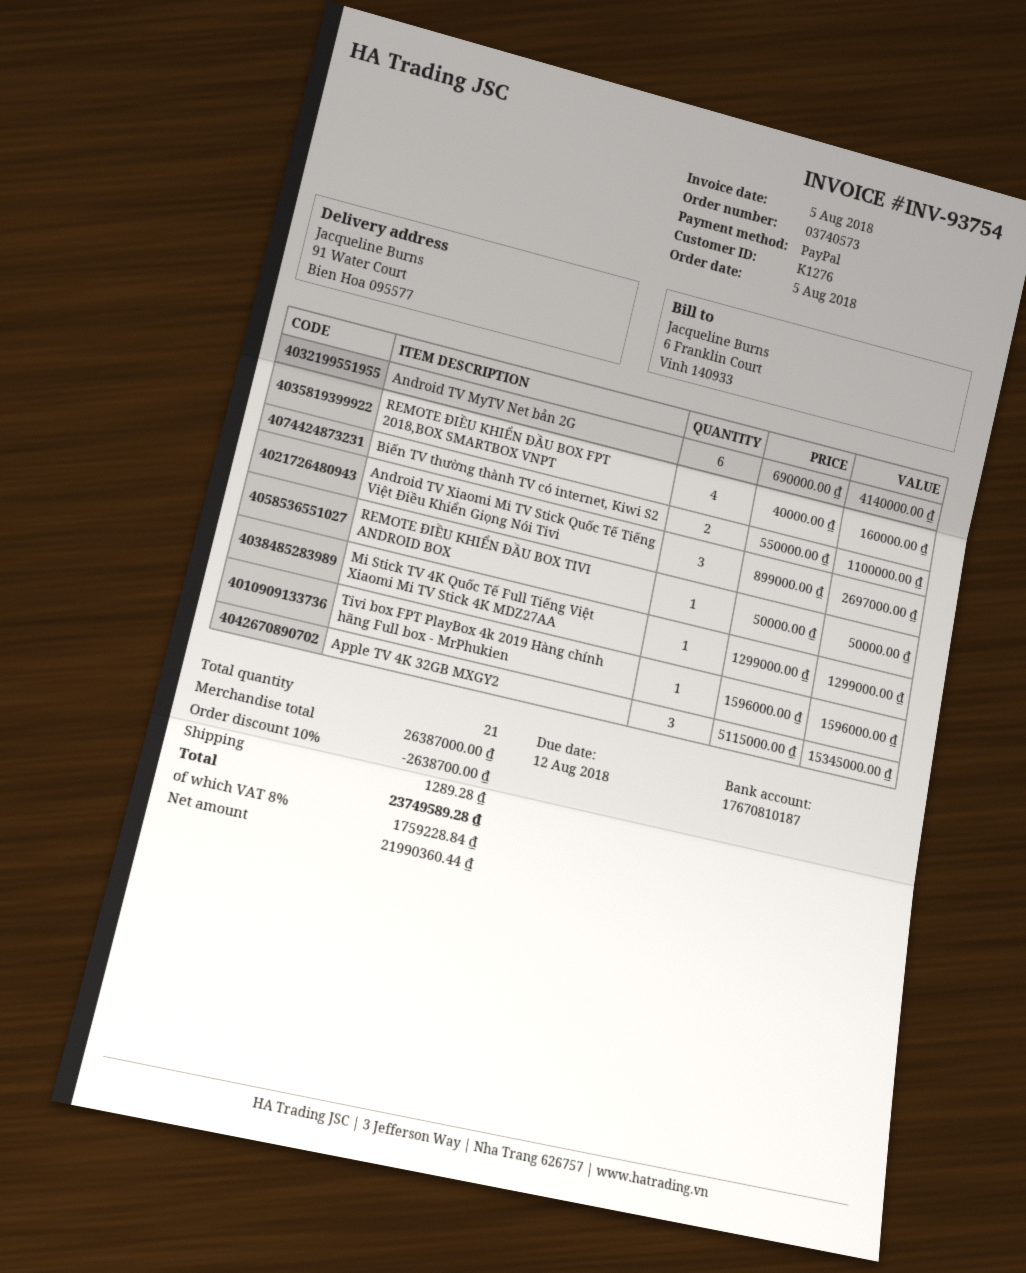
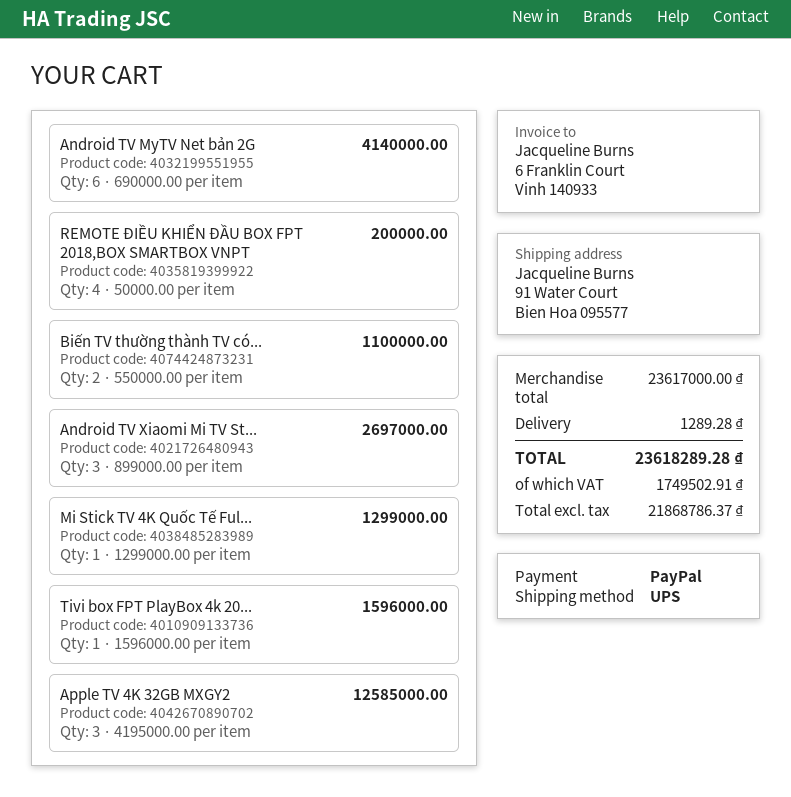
REMOTE ĐIỀU KHIỂN ĐẦU BOX FPT 2018,BOX SMARTBOX VNPT: 4 x 40000.00 = 160000.00 -> 4 x 50000.00 = 200000.00
REMOTE ĐIỀU KHIỂN ĐẦU BOX TIVI ANDROID BOX: 1 x 50000.00 = 50000.00 -> none
Apple TV 4K 32GB MXGY2: 3 x 5115000.00 = 15345000.00 -> 3 x 4195000.00 = 12585000.00
subtotal: 26387000.00 -> 23617000.00
discount: 10% = 2638700.00 -> none
net: 21990360.44 -> 21868786.37
tax: 1759228.84 -> 1749502.91
total: 23749589.28 -> 23618289.28

